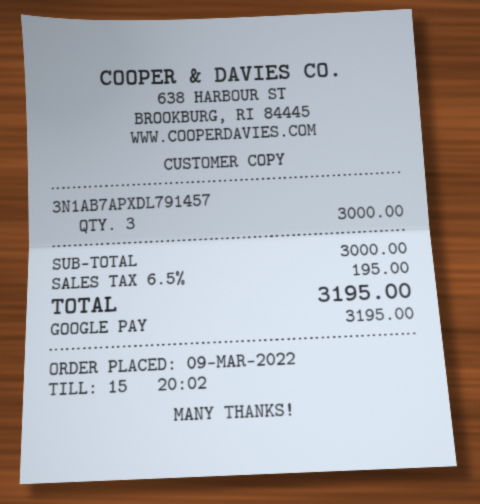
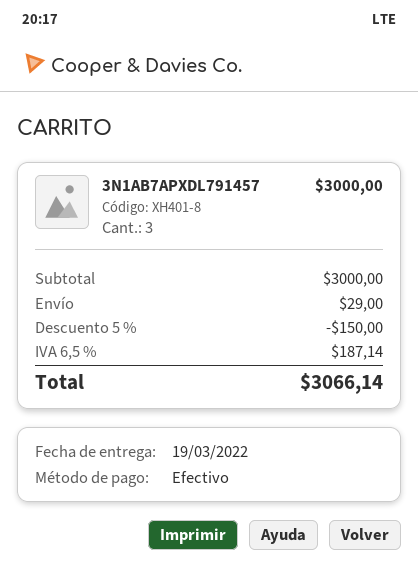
payment method: Google Pay -> cash
discount: none -> 5% = 150.00
shipping: none -> 29.00
tax: 6.5% = 195.00 -> 6.5% = 187.14
total: 3195.00 -> 3066.14

